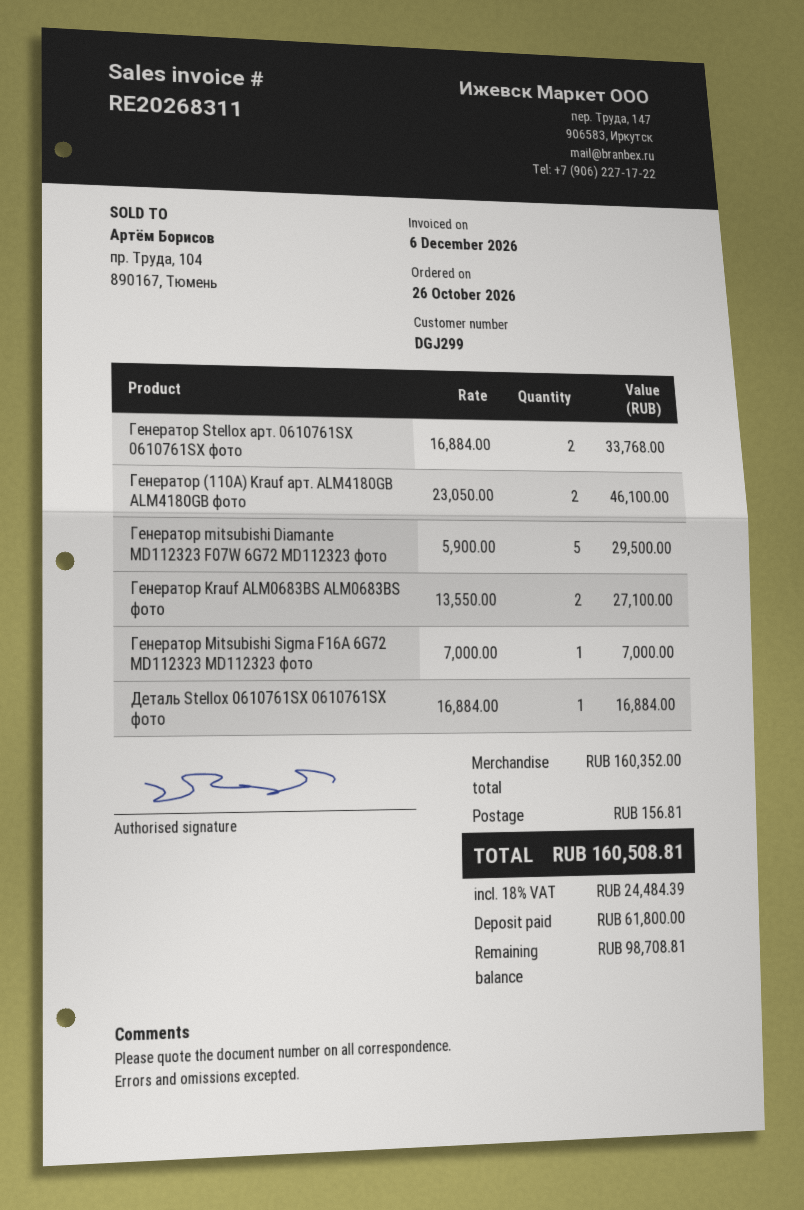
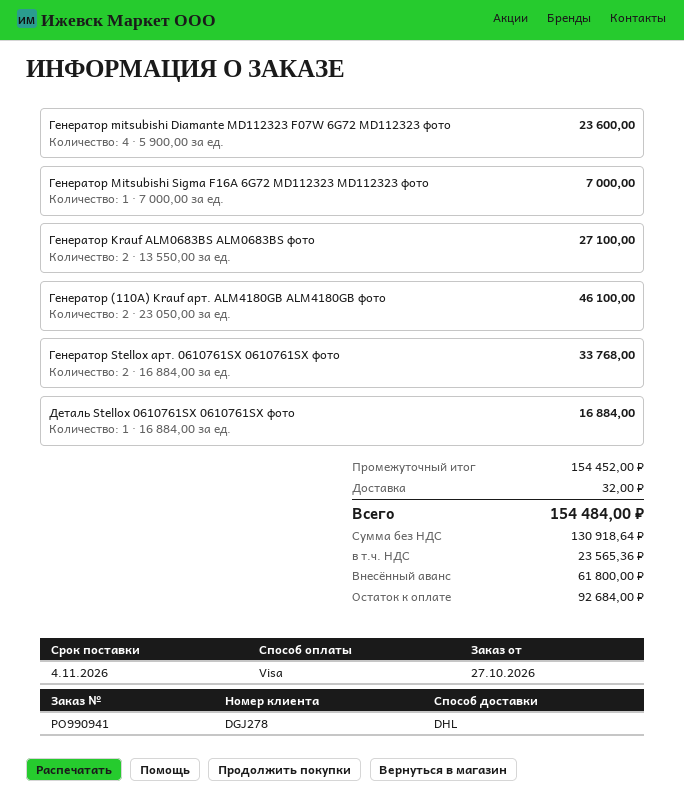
order date: 2026-10-26 -> 2026-10-27
customer number: DGJ299 -> DGJ278
Генератор mitsubishi Diamante MD112323 F07W 6G72 MD112323 фото: 5 x 5900.00 = 29500.00 -> 4 x 5900.00 = 23600.00
subtotal: 160352.00 -> 154452.00
shipping: 156.81 -> 32.00
tax: 24484.39 -> 23565.36
total: 160508.81 -> 154484.00
balance: 98708.81 -> 92684.00

